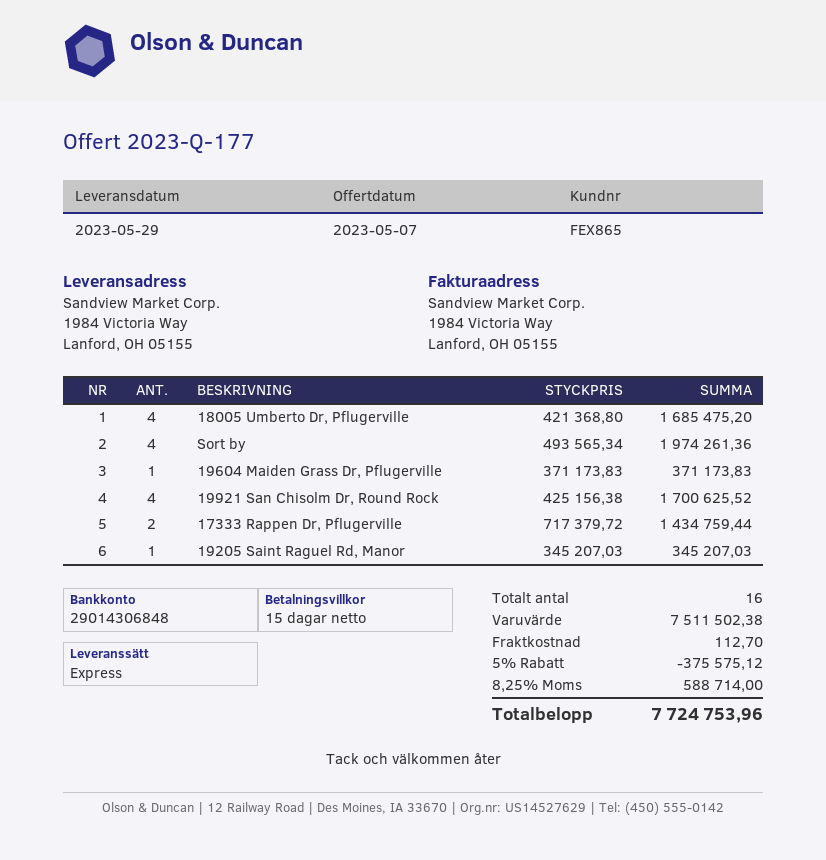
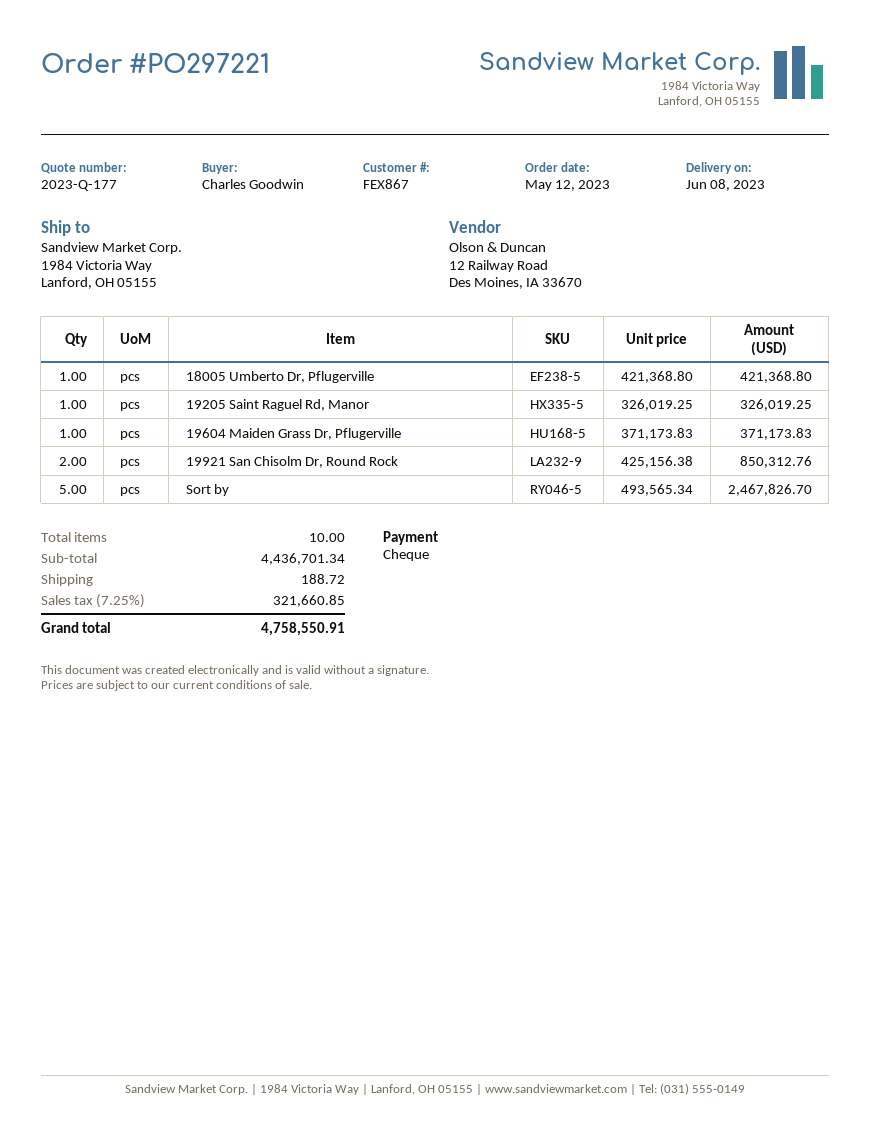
delivery date: 2023-05-29 -> 2023-06-08
customer number: FEX865 -> FEX867
18005 Umberto Dr, Pflugerville: 4 x 421368.80 = 1685475.20 -> 1 x 421368.80 = 421368.80
Sort by: 4 x 493565.34 = 1974261.36 -> 5 x 493565.34 = 2467826.70
19921 San Chisolm Dr, Round Rock: 4 x 425156.38 = 1700625.52 -> 2 x 425156.38 = 850312.76
17333 Rappen Dr, Pflugerville: 2 x 717379.72 = 1434759.44 -> none
19205 Saint Raguel Rd, Manor: 1 x 345207.03 = 345207.03 -> 1 x 326019.25 = 326019.25
total quantity: 16 -> 10
subtotal: 7511502.38 -> 4436701.34
discount: 5% = 375575.12 -> none
shipping: 112.70 -> 188.72
tax: 8.25% = 588714.00 -> 7.25% = 321660.85
total: 7724753.96 -> 4758550.91

